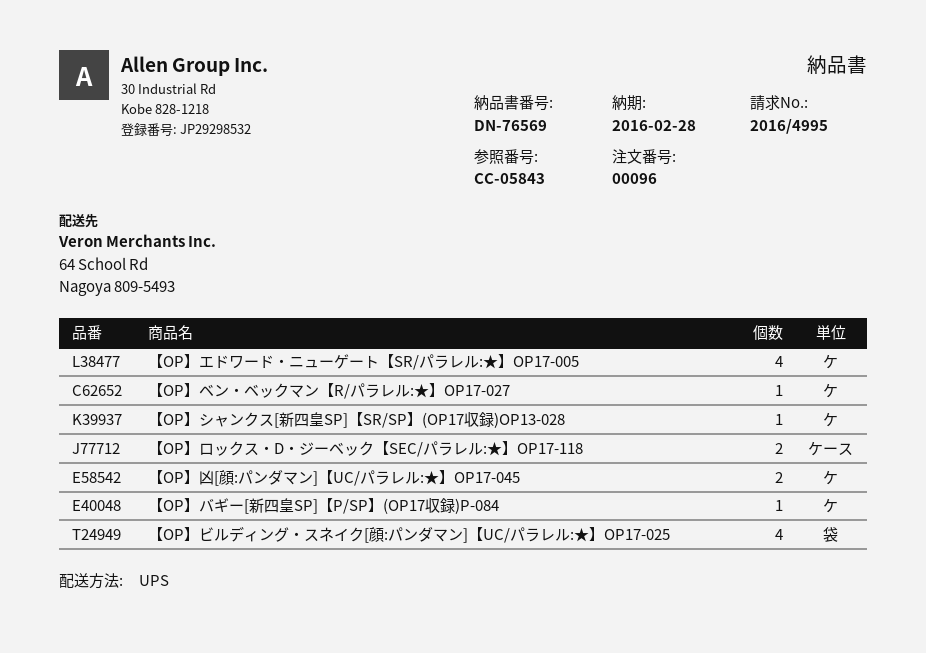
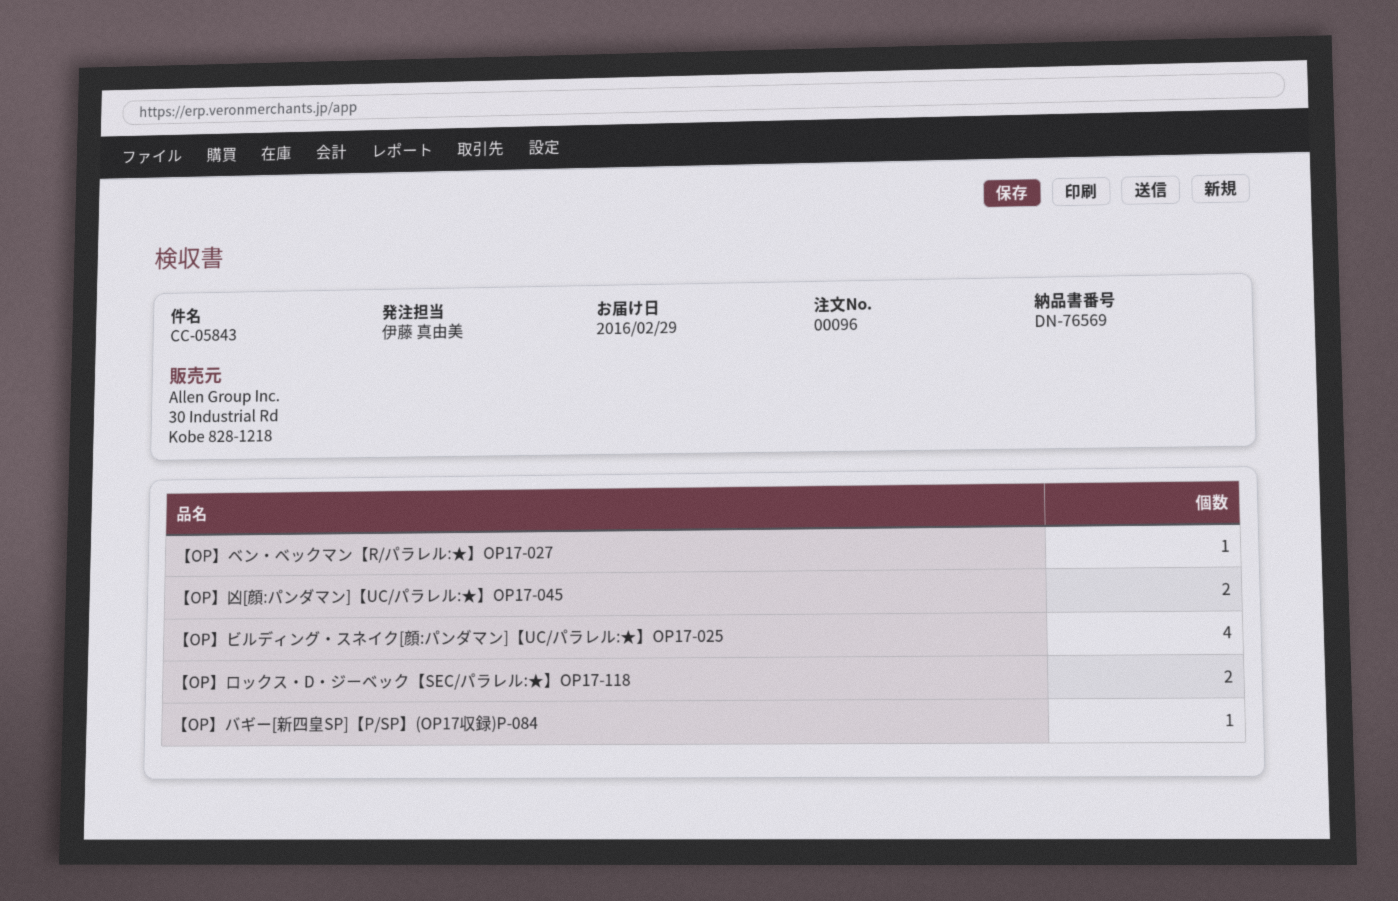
delivery date: 2016-02-28 -> 2016-02-29
【OP】エドワード・ニューゲート【SR/パラレル:★】OP17-005: 4 -> none
【OP】シャンクス[新四皇SP]【SR/SP】(OP17収録)OP13-028: 1 -> none

